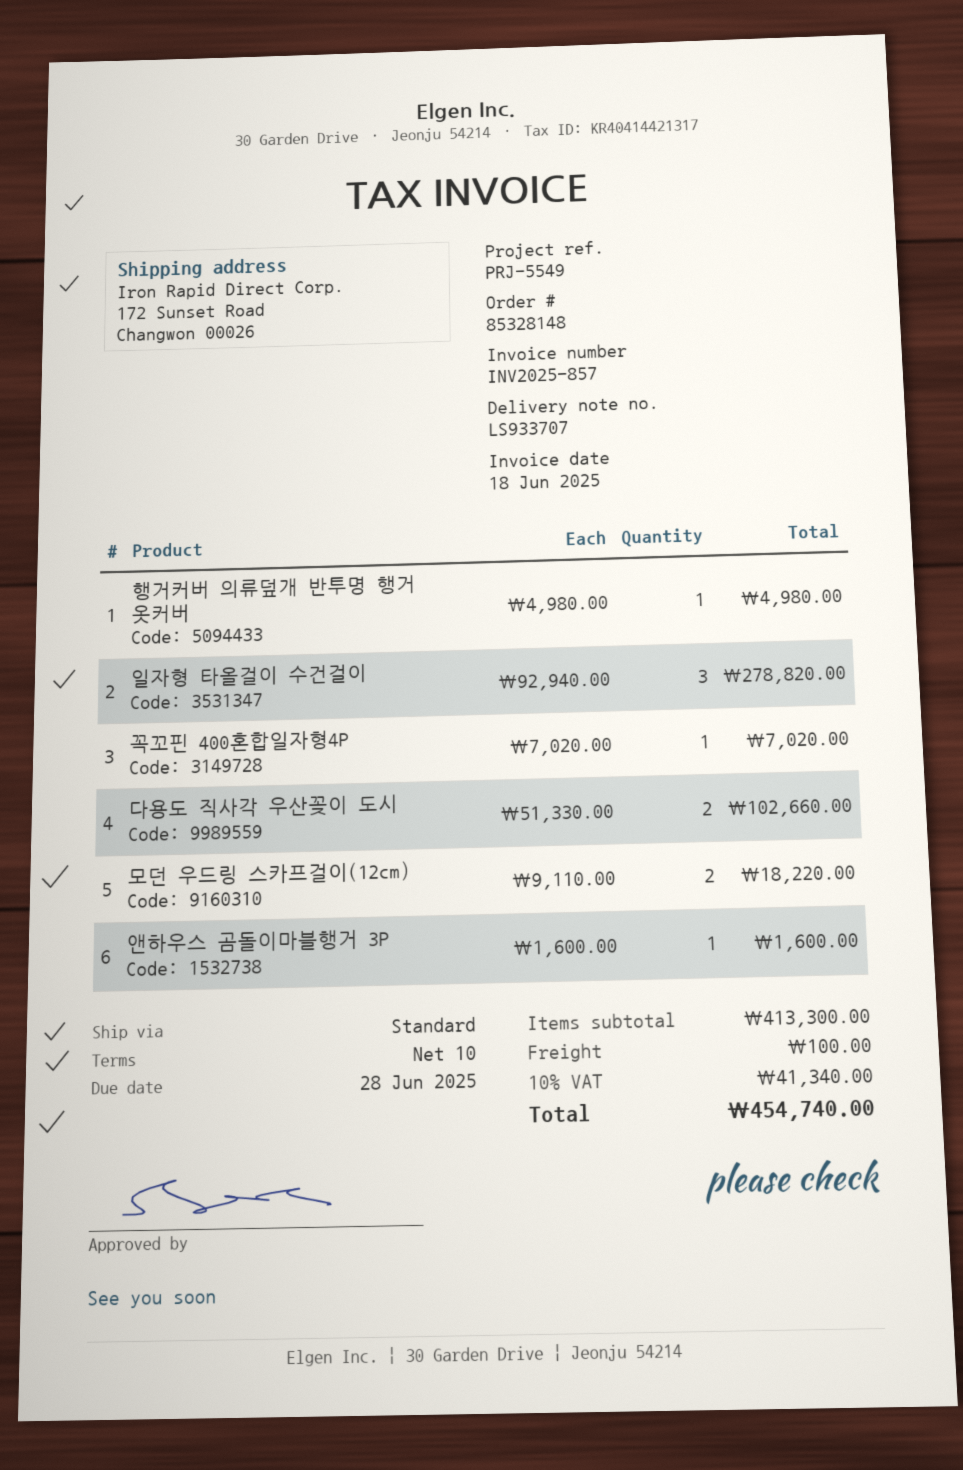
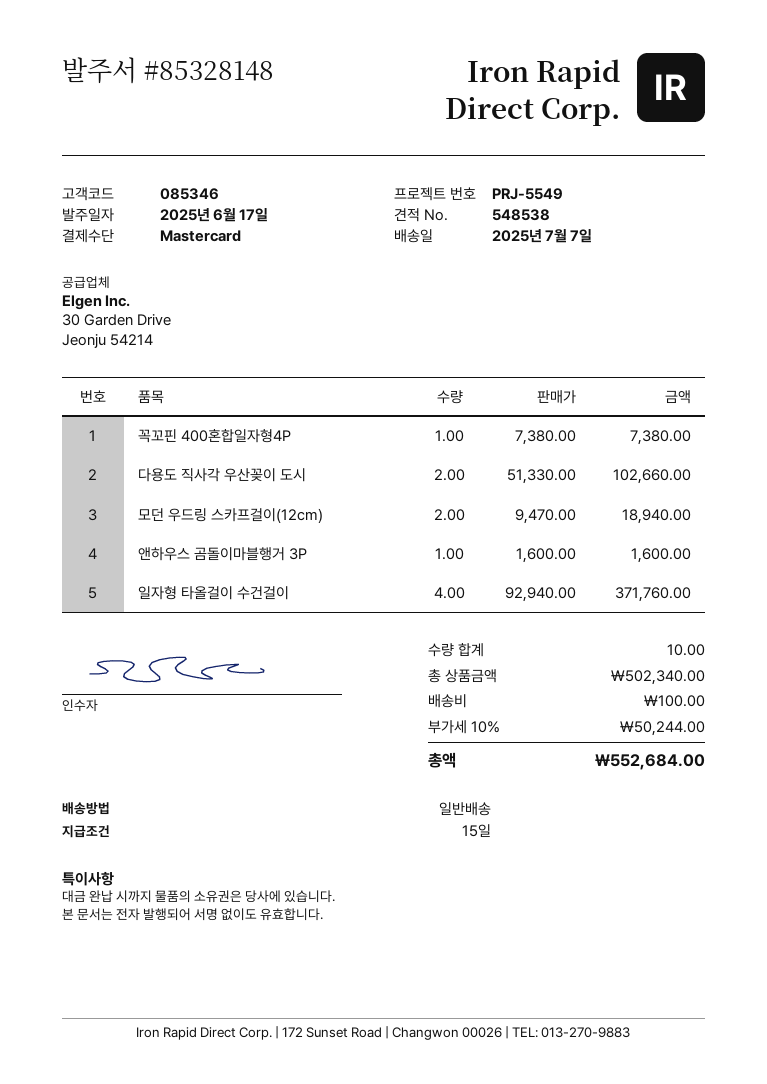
payment terms: 10 days -> 15 days
행거커버 의류덮개 반투명 행거 옷커버: 1 x 4980.00 = 4980.00 -> none
일자형 타올걸이 수건걸이: 3 x 92940.00 = 278820.00 -> 4 x 92940.00 = 371760.00
꼭꼬핀 400혼합일자형4P: 1 x 7020.00 = 7020.00 -> 1 x 7380.00 = 7380.00
모던 우드링 스카프걸이(12cm): 2 x 9110.00 = 18220.00 -> 2 x 9470.00 = 18940.00
subtotal: 413300.00 -> 502340.00
tax: 10% = 41340.00 -> 10% = 50244.00
total: 454740.00 -> 552684.00

